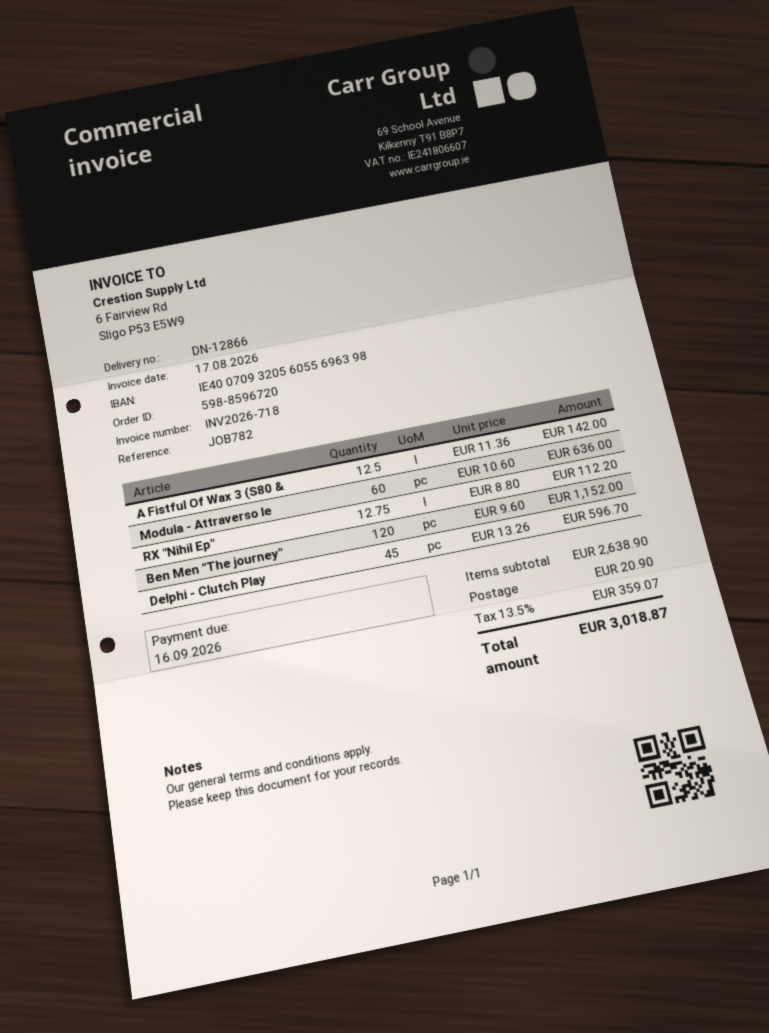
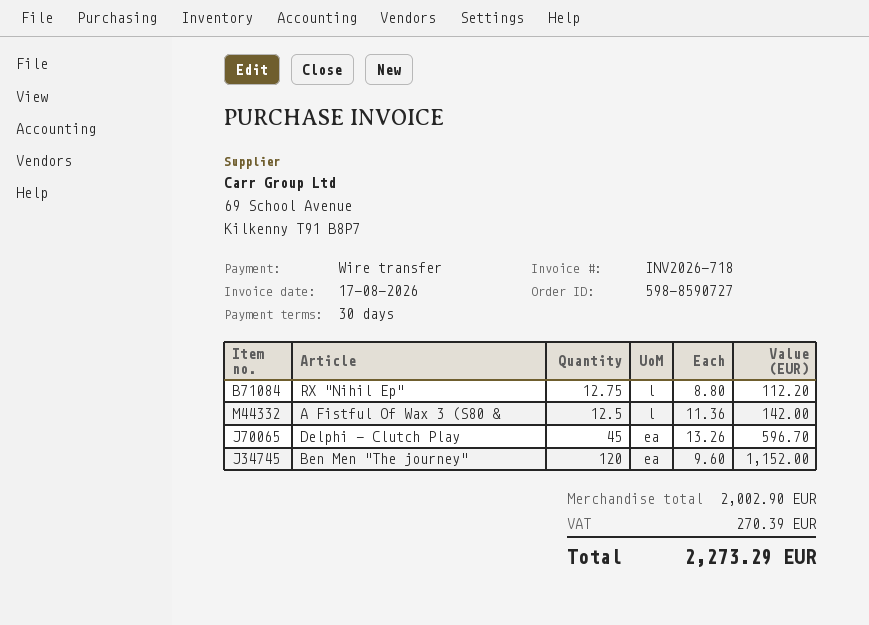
order number: 598-8596720 -> 598-8590727
Modula - Attraverso le: 60 x 10.60 = 636.00 -> none
subtotal: 2638.90 -> 2002.90
shipping: 20.90 -> none
tax: 359.07 -> 270.39
total: 3018.87 -> 2273.29

